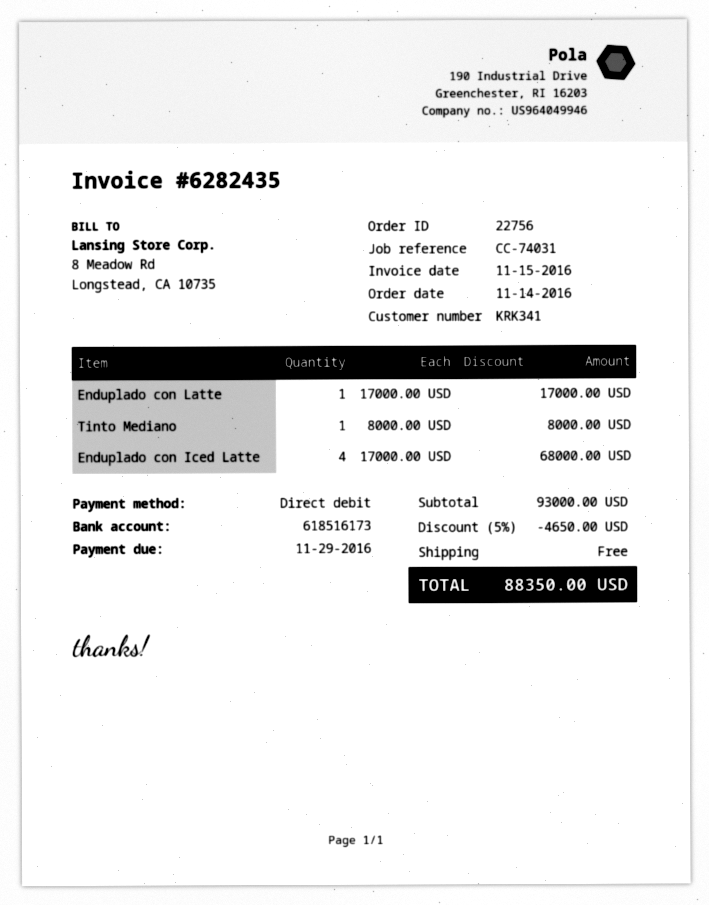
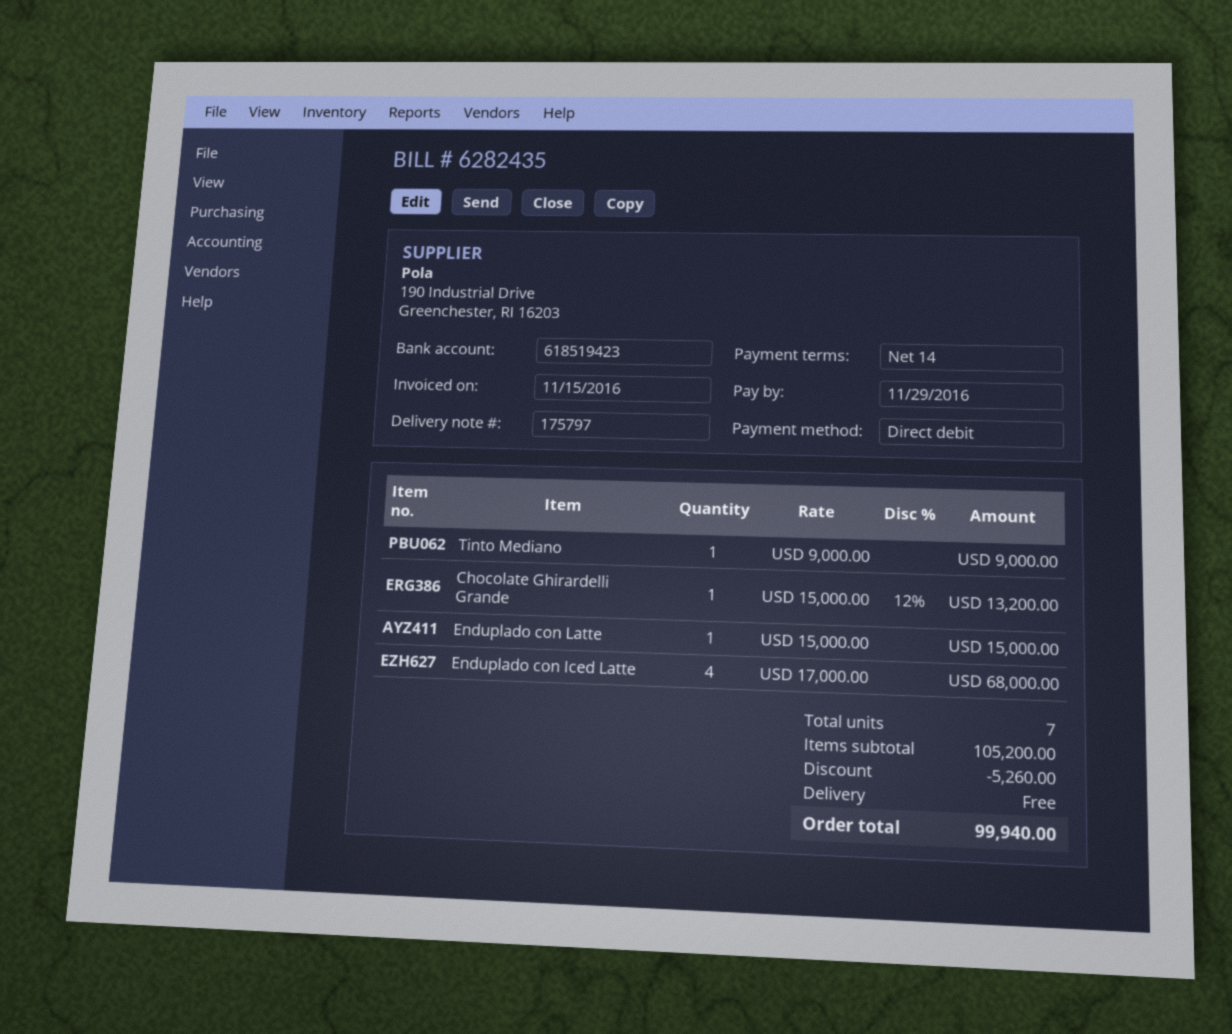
bank account: 618516173 -> 618519423
Enduplado con Latte: 1 x 17000.00 = 17000.00 -> 1 x 15000.00 = 15000.00
Tinto Mediano: 1 x 8000.00 = 8000.00 -> 1 x 9000.00 = 9000.00
Chocolate Ghirardelli Grande: none -> 1 x 15000.00 - 12% = 13200.00
subtotal: 93000.00 -> 105200.00
discount: 4650.00 -> 5260.00
total: 88350.00 -> 99940.00

